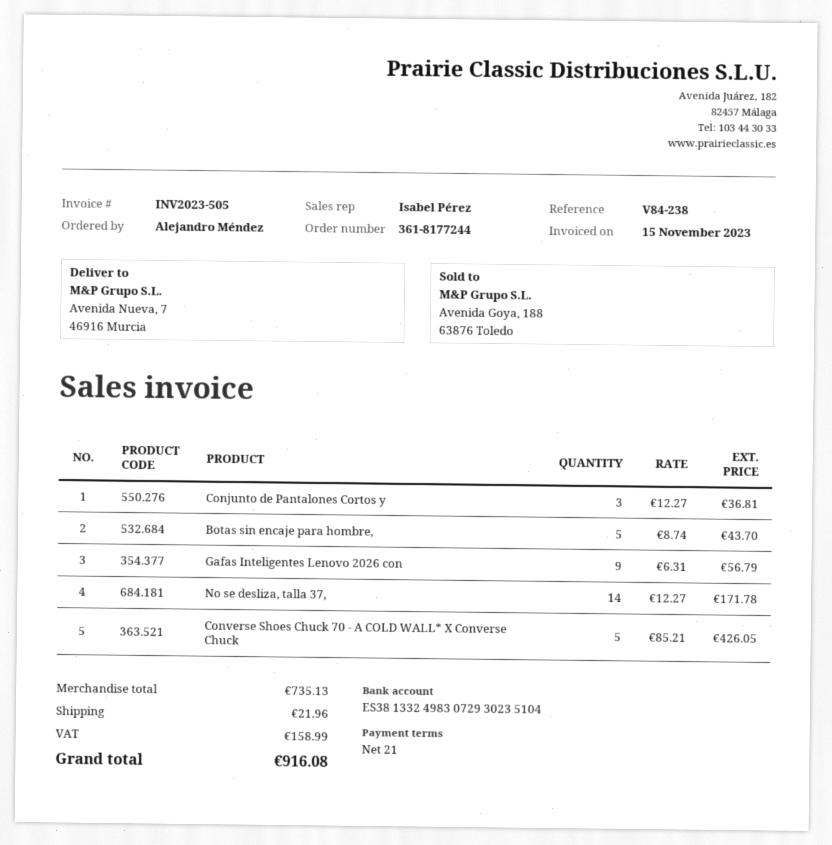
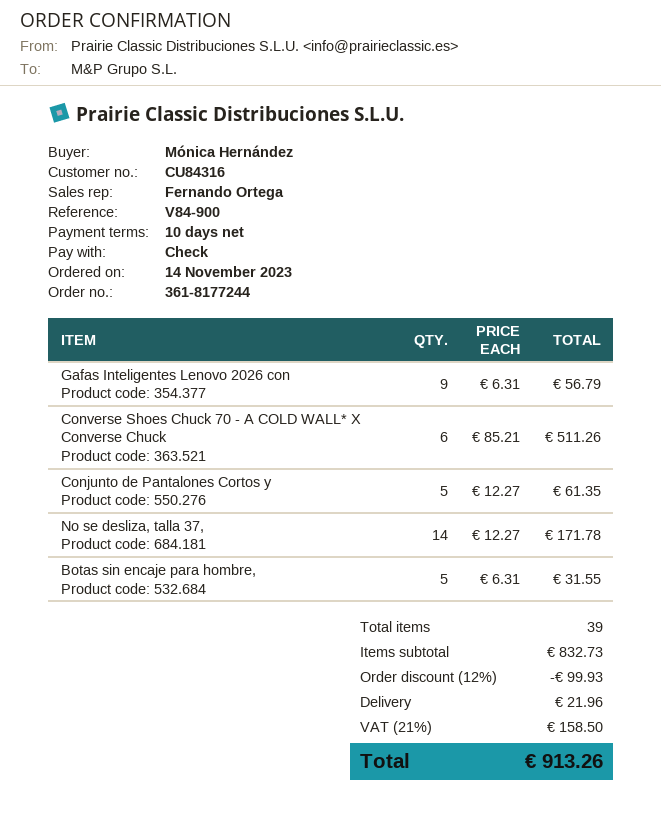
payment terms: 21 days -> 10 days
reference: V84-238 -> V84-900
ordered by: Alejandro Méndez -> Mónica Hernández
sales rep: Isabel Pérez -> Fernando Ortega
Conjunto de Pantalones Cortos y: 3 x 12.27 = 36.81 -> 5 x 12.27 = 61.35
Botas sin encaje para hombre,: 5 x 8.74 = 43.70 -> 5 x 6.31 = 31.55
Converse Shoes Chuck 70 - A COLD WALL* X Converse Chuck: 5 x 85.21 = 426.05 -> 6 x 85.21 = 511.26
subtotal: 735.13 -> 832.73
discount: none -> 12% = 99.93
tax: 158.99 -> 158.50
total: 916.08 -> 913.26

